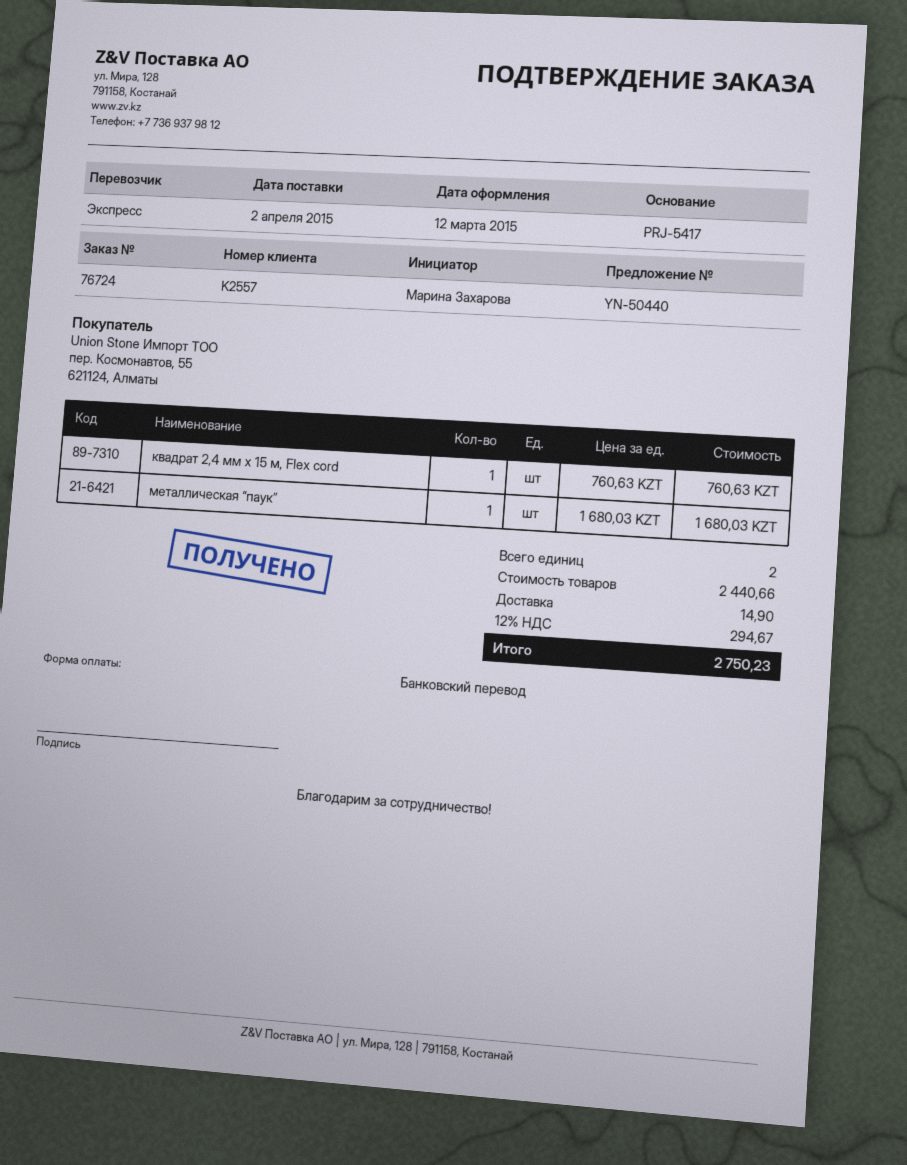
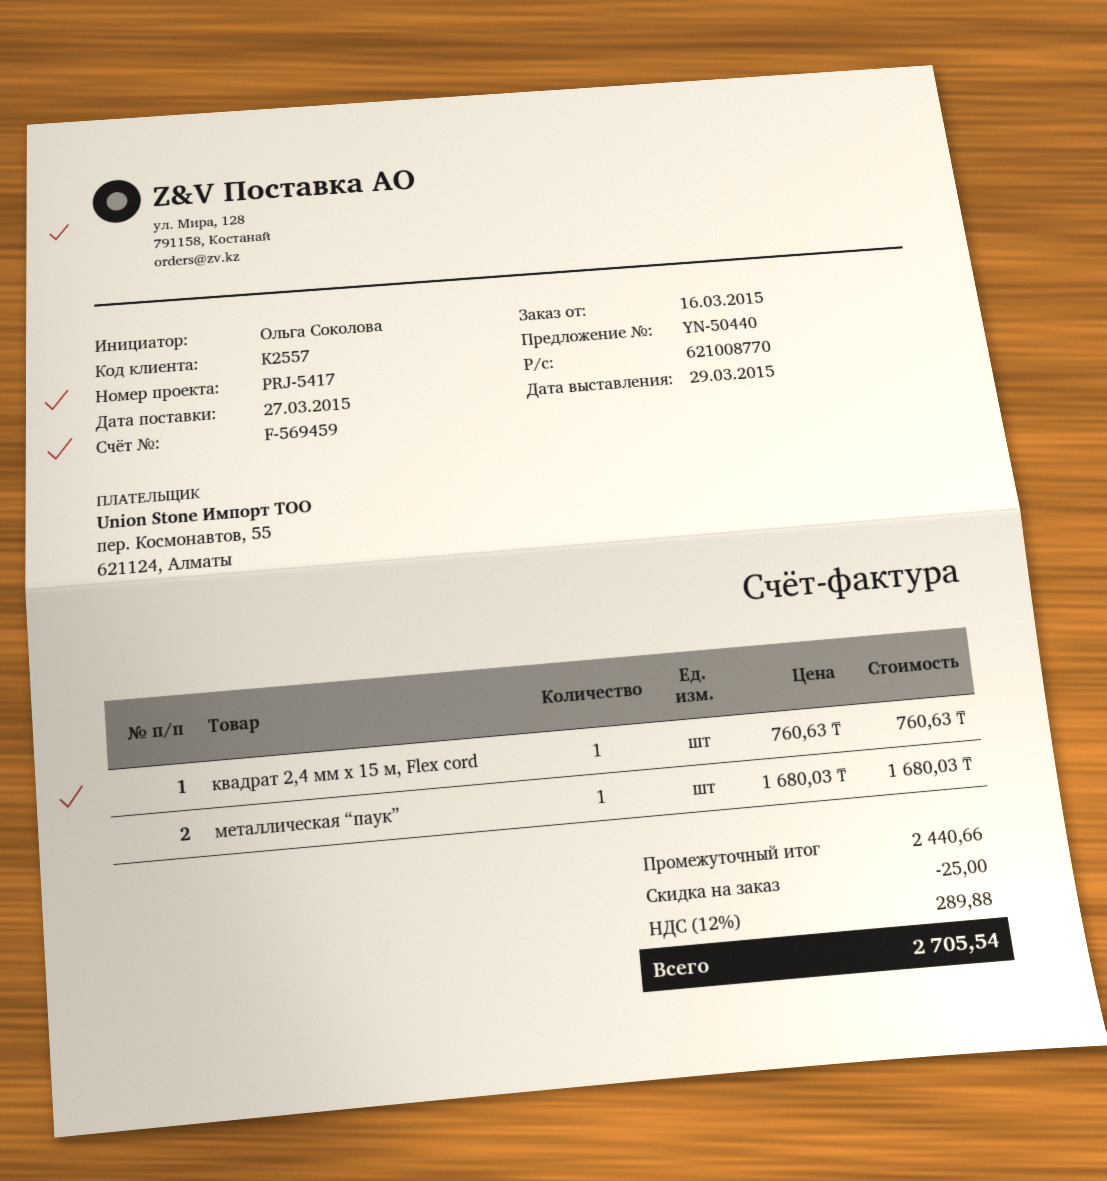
order date: 2015-03-12 -> 2015-03-16
delivery date: 2015-04-02 -> 2015-03-27
ordered by: Марина Захарова -> Ольга Соколова
discount: none -> 25.00
shipping: 14.90 -> none
tax: 12% = 294.67 -> 12% = 289.88
total: 2750.23 -> 2705.54

